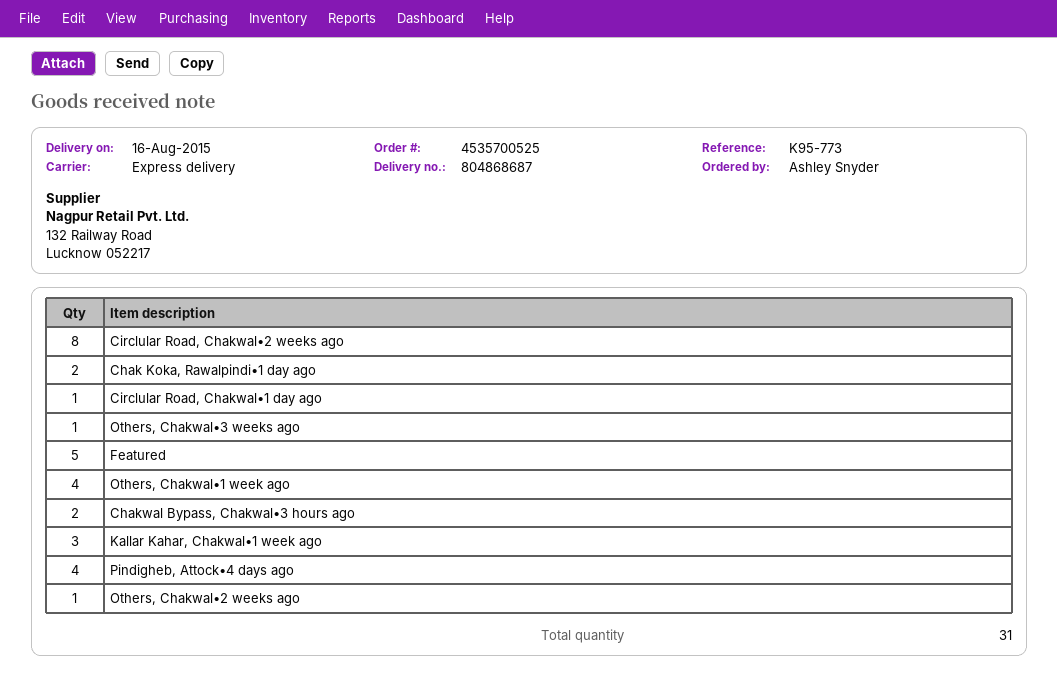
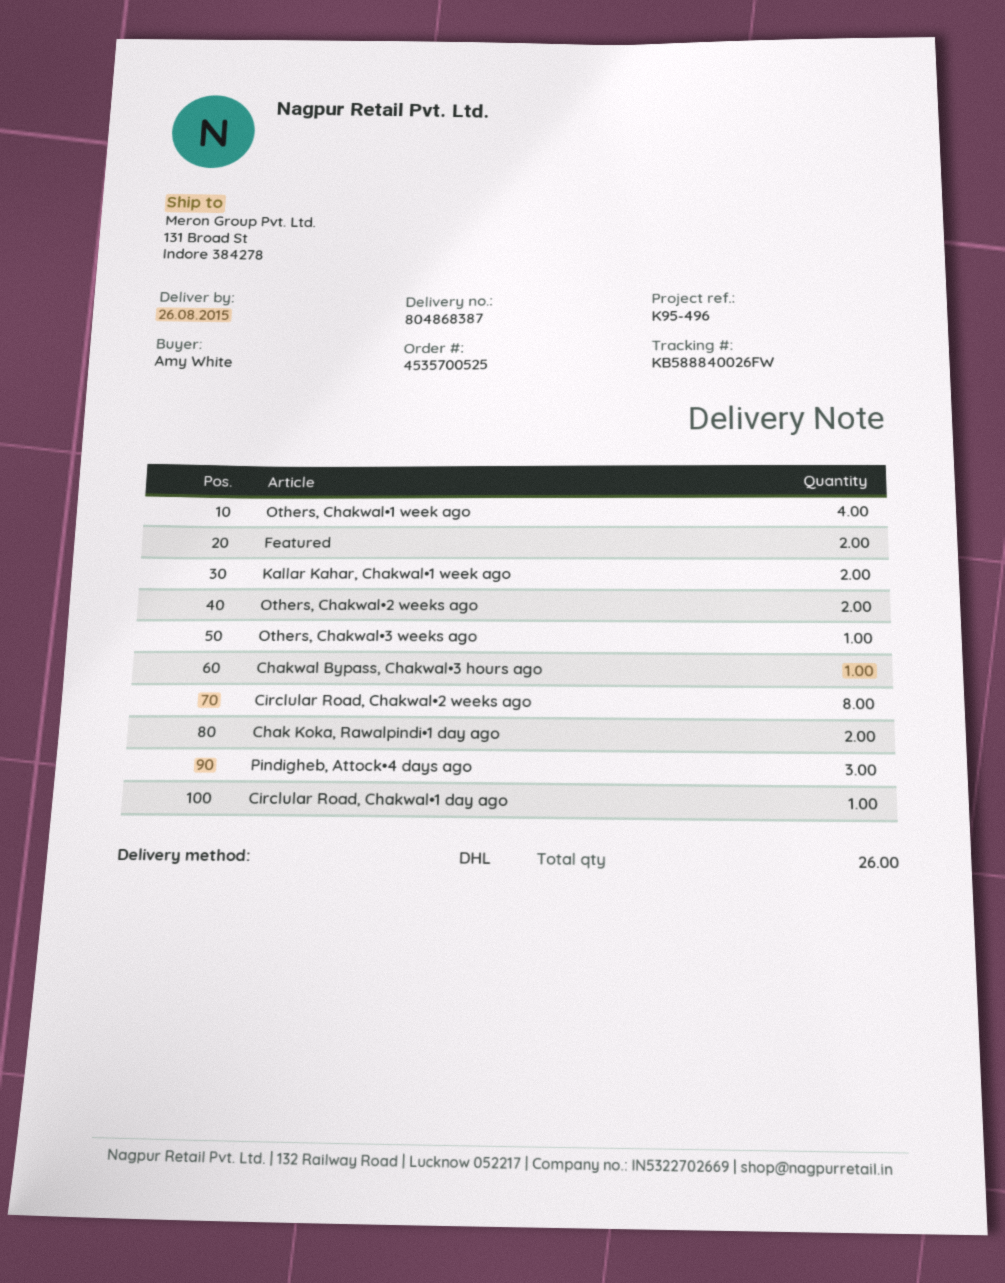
delivery note number: 804868687 -> 804868387
delivery date: 2015-08-16 -> 2015-08-26
reference: K95-773 -> K95-496
ordered by: Ashley Snyder -> Amy White
shipping method: express -> DHL
Featured: 5 -> 2
Chakwal Bypass, Chakwal•3 hours ago: 2 -> 1
Kallar Kahar, Chakwal•1 week ago: 3 -> 2
Pindigheb, Attock•4 days ago: 4 -> 3
Others, Chakwal•2 weeks ago: 1 -> 2
total quantity: 31 -> 26

